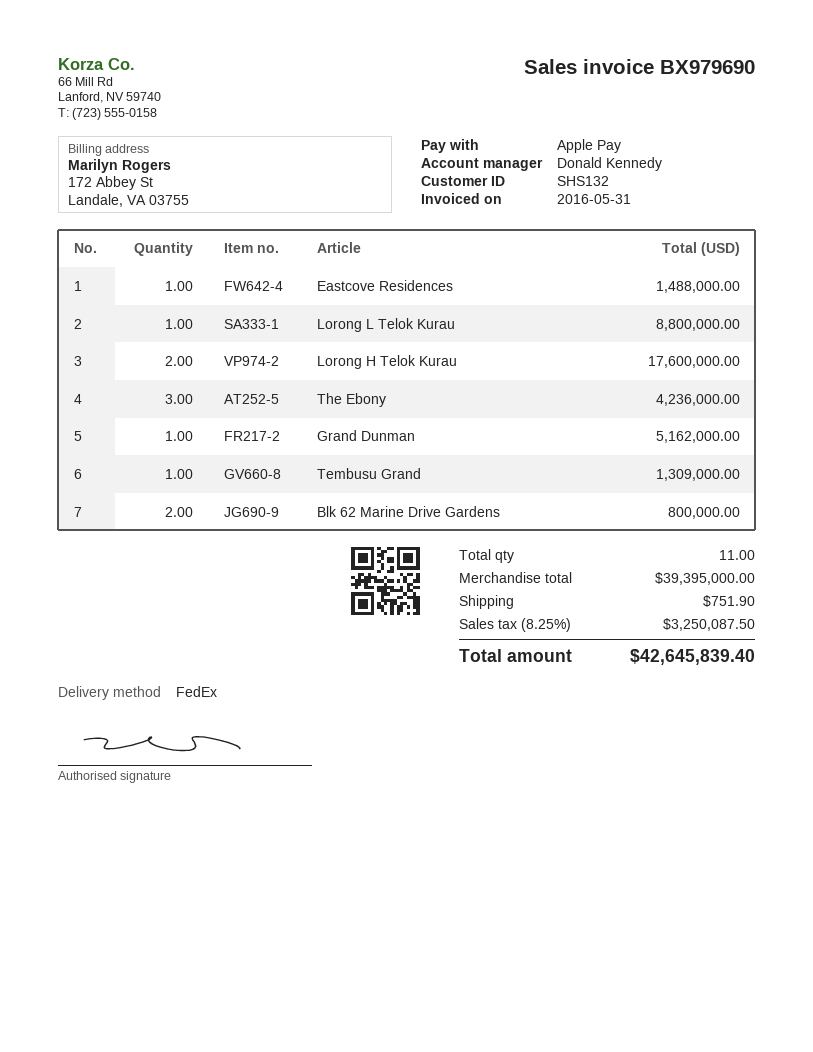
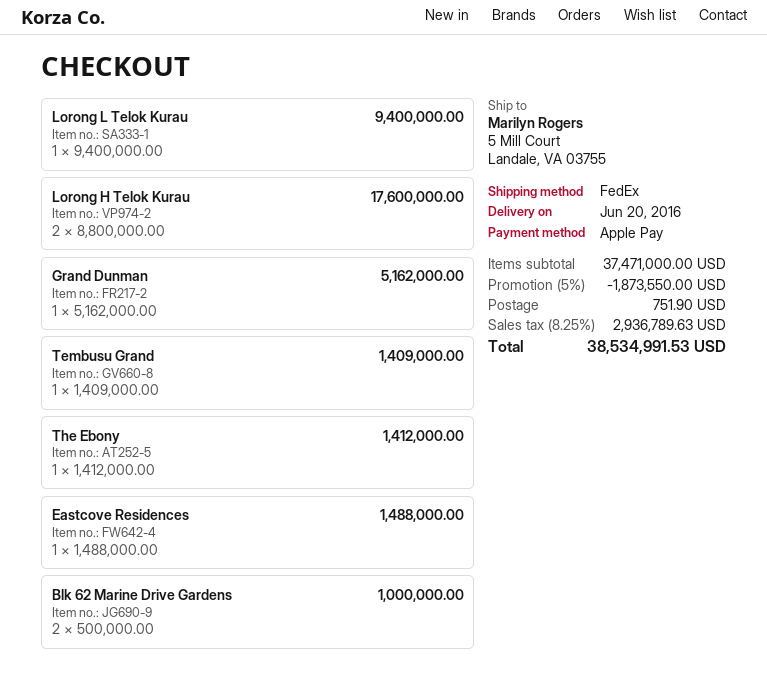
Lorong L Telok Kurau: 1 for 8800000.00 -> 1 for 9400000.00
The Ebony: 3 for 4236000.00 -> 1 for 1412000.00
Tembusu Grand: 1 for 1309000.00 -> 1 for 1409000.00
Blk 62 Marine Drive Gardens: 2 for 800000.00 -> 2 for 1000000.00
subtotal: 39395000.00 -> 37471000.00
discount: none -> 5% = 1873550.00
tax: 8.25% = 3250087.50 -> 8.25% = 2936789.63
total: 42645839.40 -> 38534991.53

